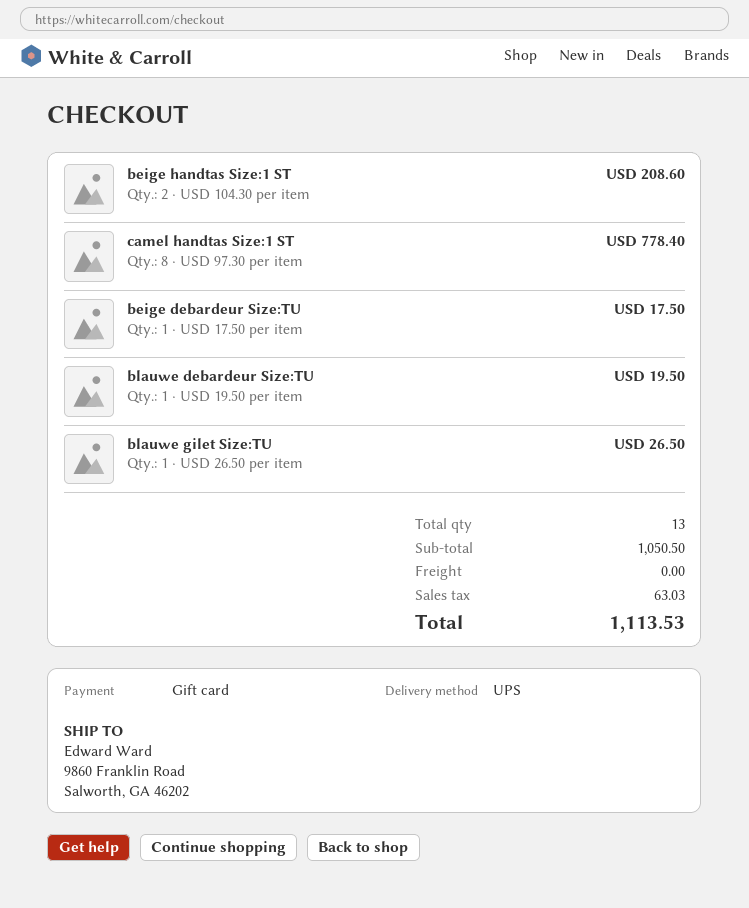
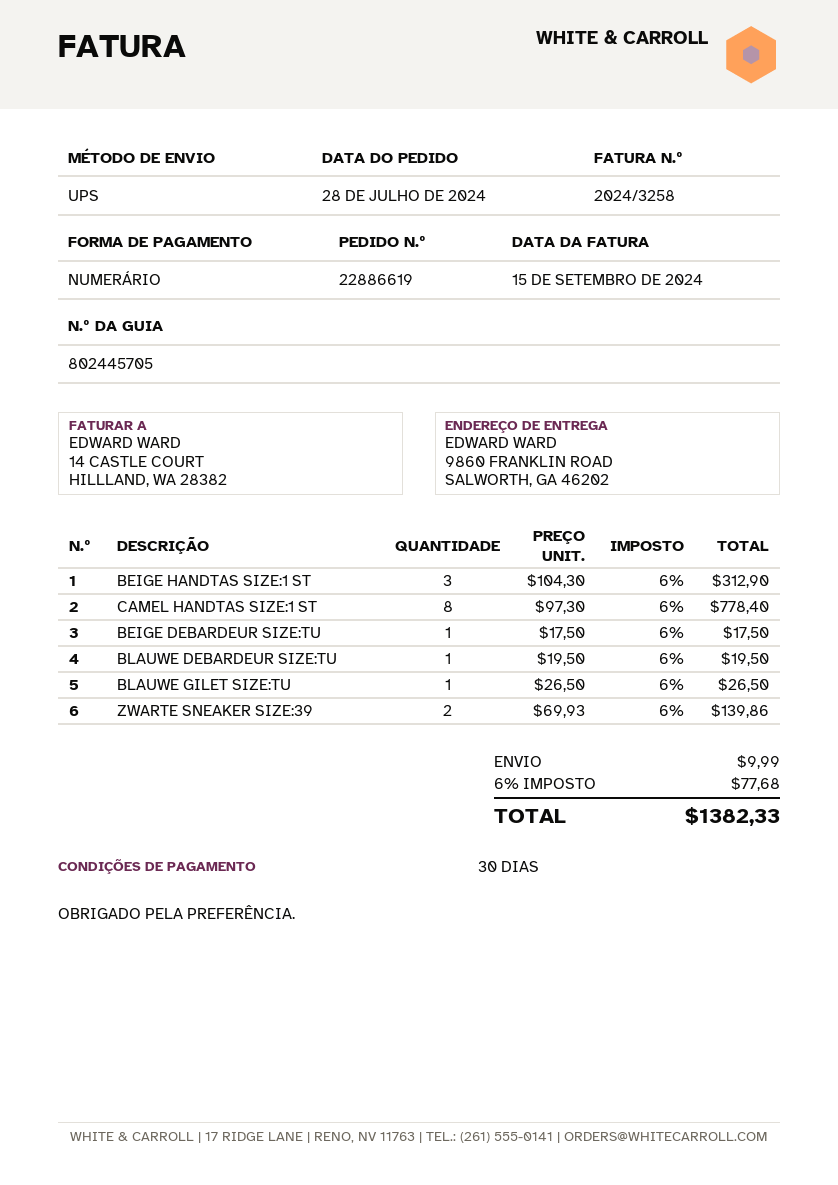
payment method: gift card -> cash
beige handtas Size:1 ST: 2 x 104.30 = 208.60 -> 3 x 104.30 = 312.90
ZWARTE SNEAKER SIZE:39: none -> 2 x 69.93 = 139.86
shipping: 0.00 -> 9.99
tax: 63.03 -> 77.68
total: 1113.53 -> 1382.33

